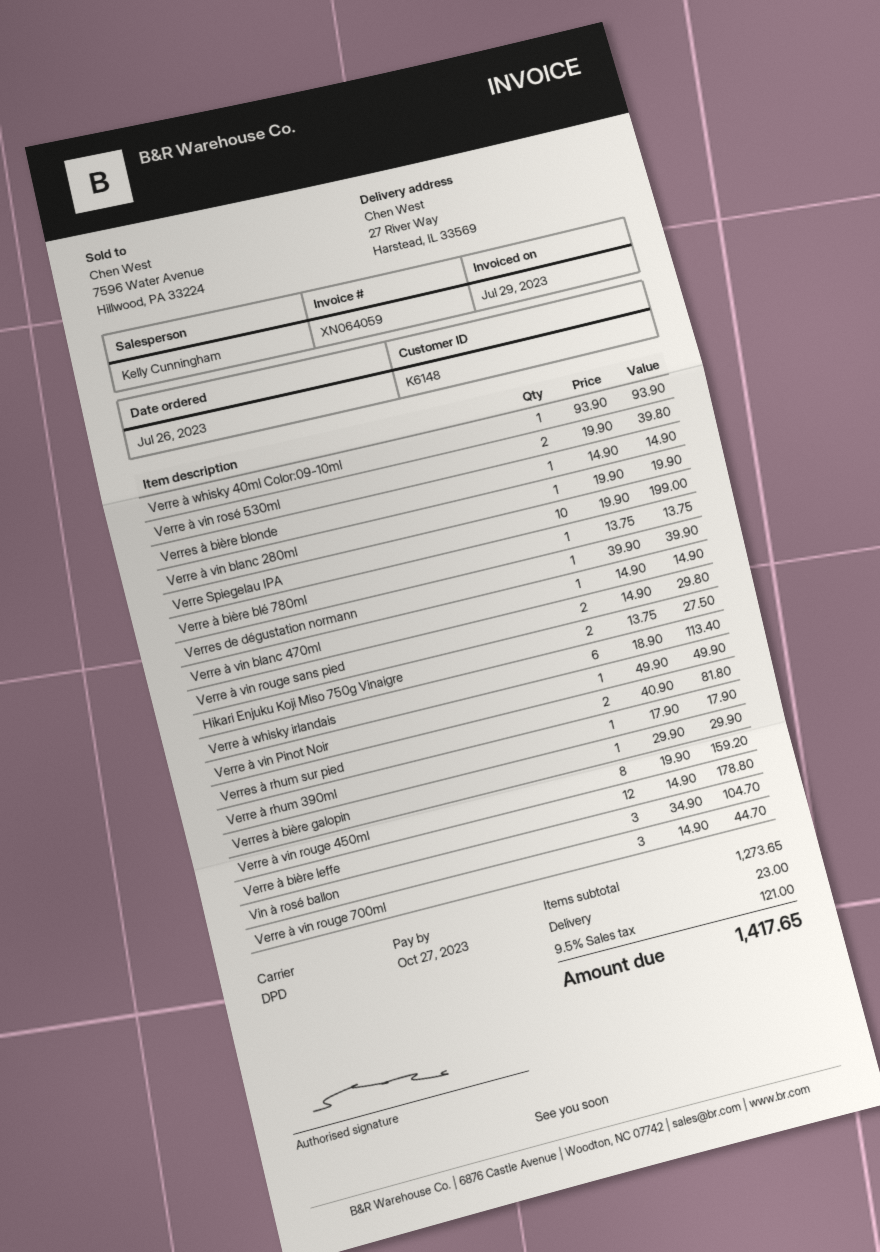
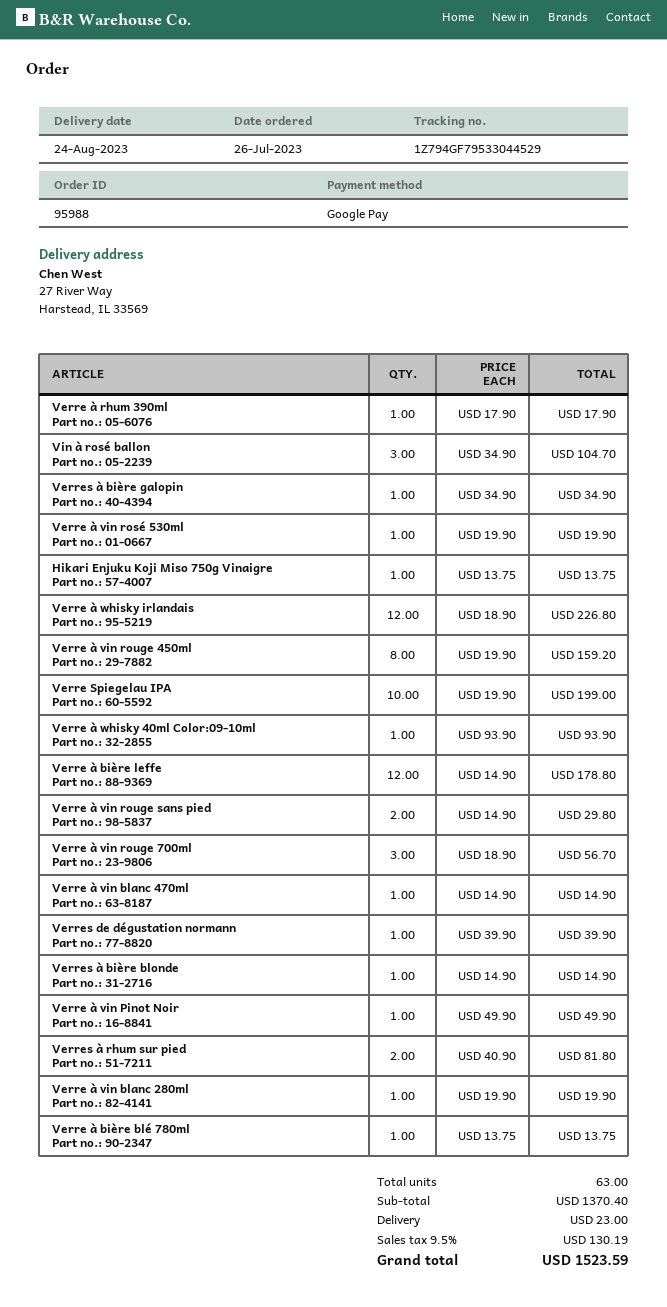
Verre à vin rosé 530ml: 2 x 19.90 = 39.80 -> 1 x 19.90 = 19.90
Hikari Enjuku Koji Miso 750g Vinaigre: 2 x 13.75 = 27.50 -> 1 x 13.75 = 13.75
Verre à whisky irlandais: 6 x 18.90 = 113.40 -> 12 x 18.90 = 226.80
Verres à bière galopin: 1 x 29.90 = 29.90 -> 1 x 34.90 = 34.90
Verre à vin rouge 700ml: 3 x 14.90 = 44.70 -> 3 x 18.90 = 56.70
subtotal: 1273.65 -> 1370.40
tax: 9.5% = 121.00 -> 9.5% = 130.19
total: 1417.65 -> 1523.59

